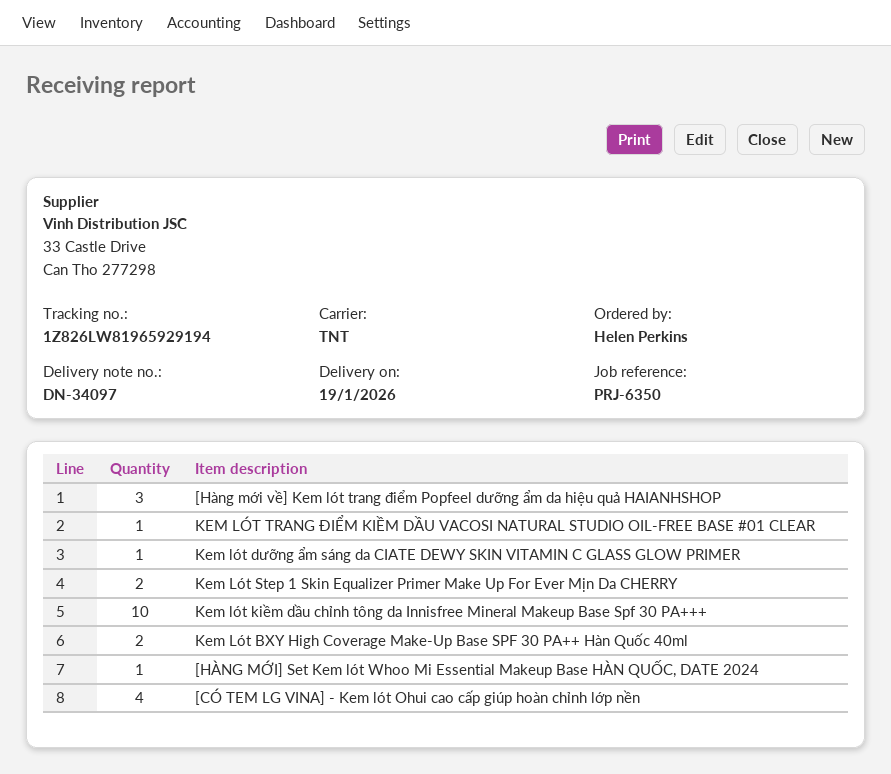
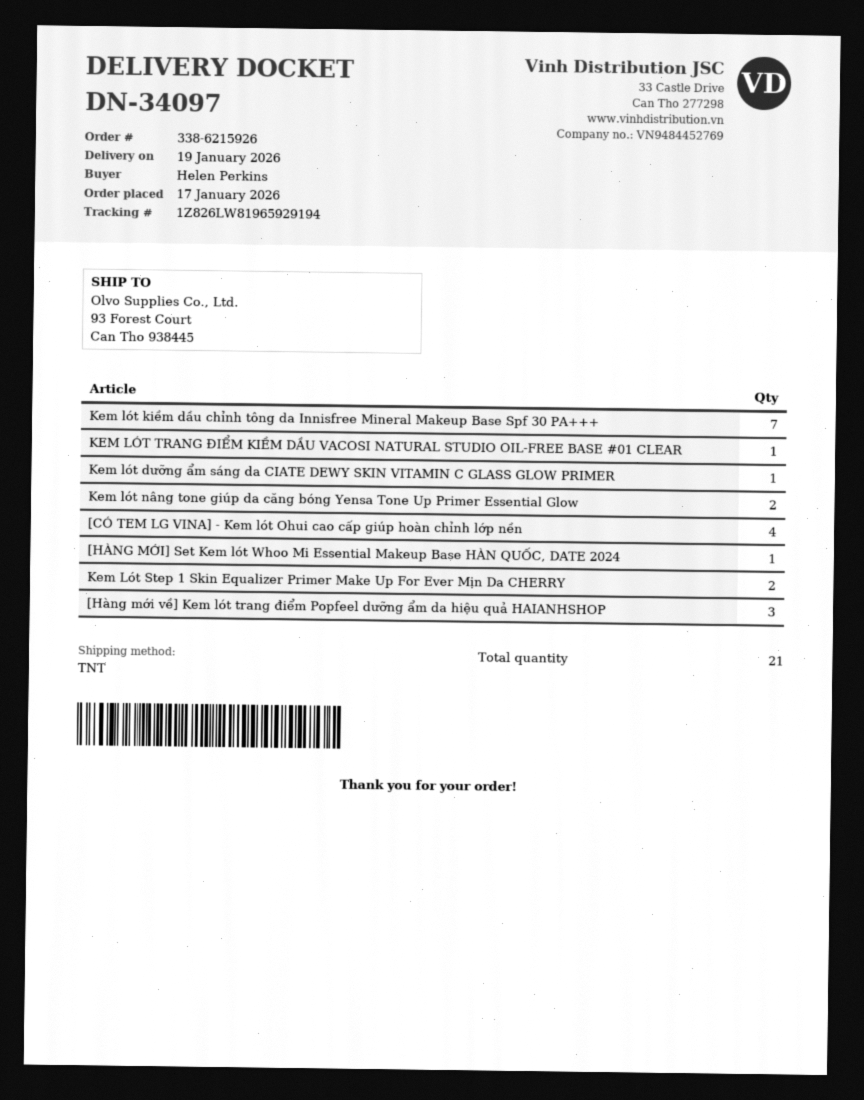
Kem lót kiềm dầu chỉnh tông da Innisfree Mineral Makeup Base Spf 30 PA+++: 10 -> 7
Kem Lót BXY High Coverage Make-Up Base SPF 30 PA++ Hàn Quốc 40ml: 2 -> none
Kem lót nâng tone giúp da căng bóng Yensa Tone Up Primer Essential Glow: none -> 2

